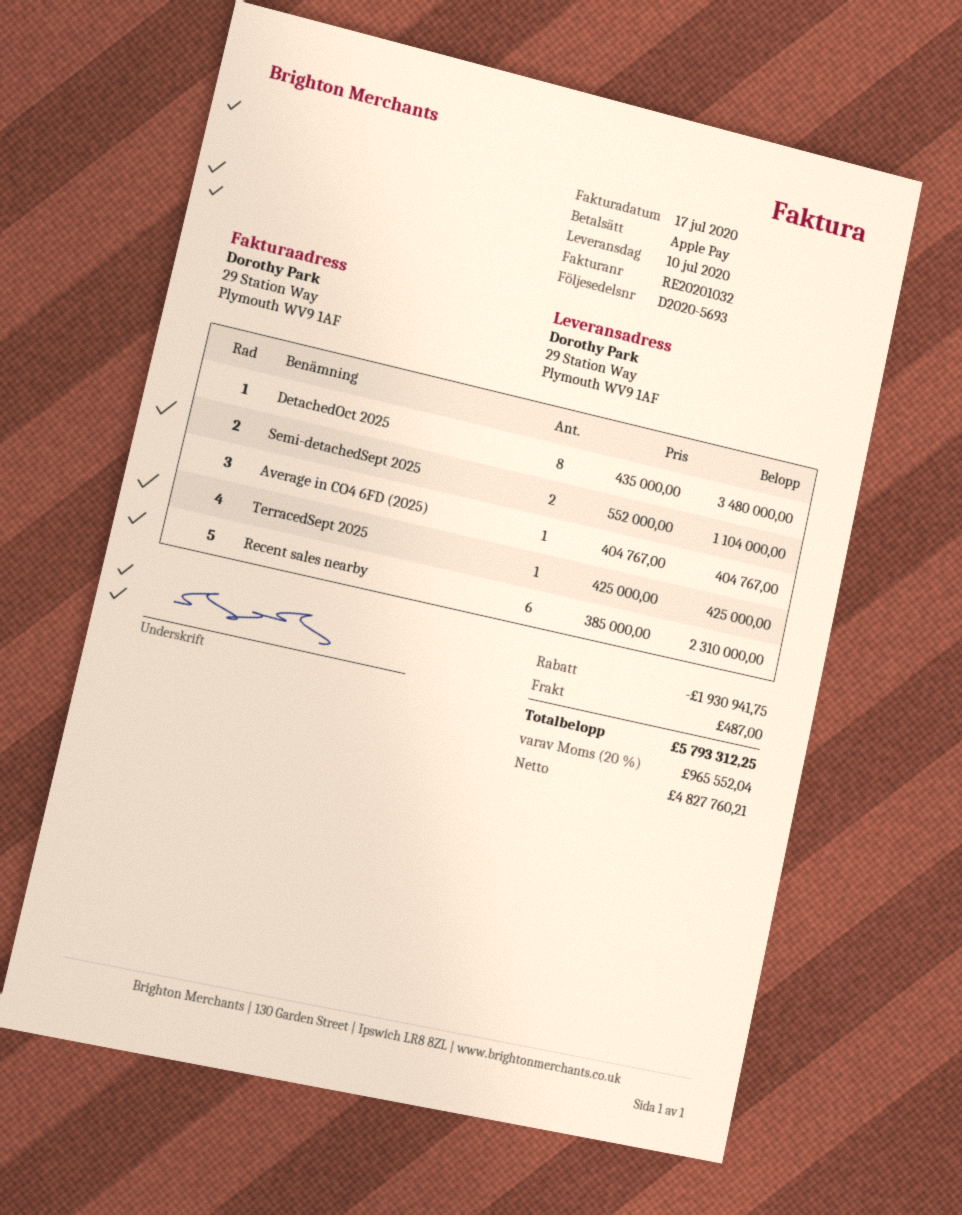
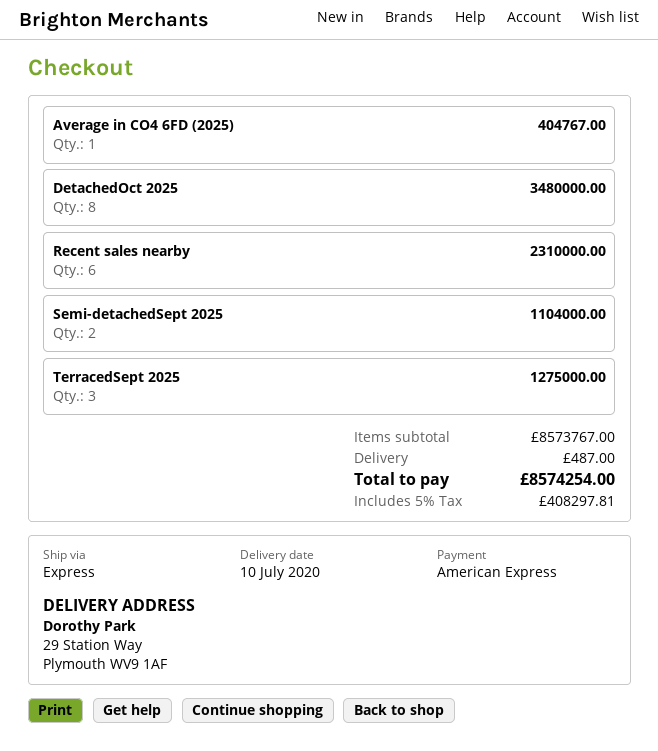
payment method: Apple Pay -> American Express
TerracedSept 2025: 1 for 425000.00 -> 3 for 1275000.00
discount: 1930941.75 -> none
tax: 20% = 965552.04 -> 5% = 408297.81
total: 5793312.25 -> 8574254.00

